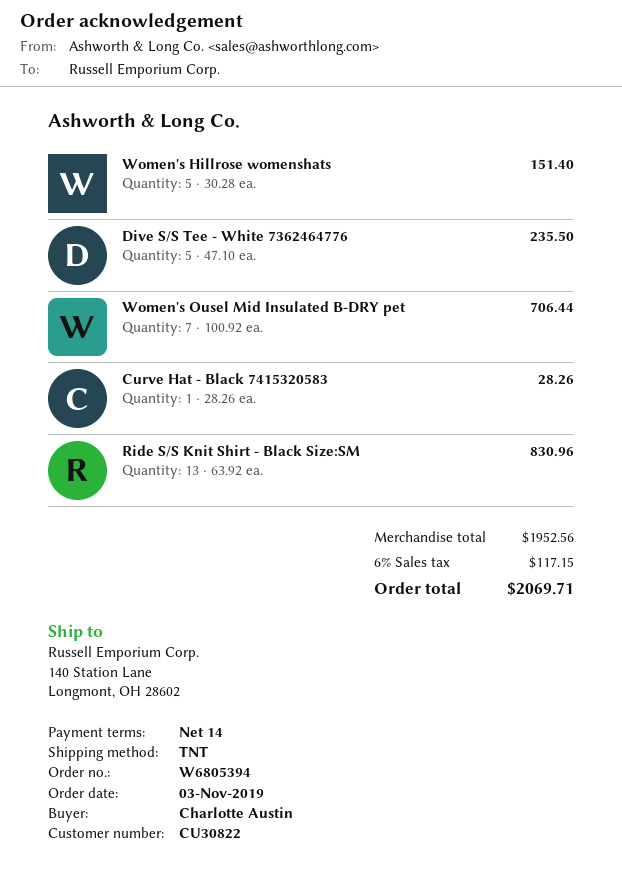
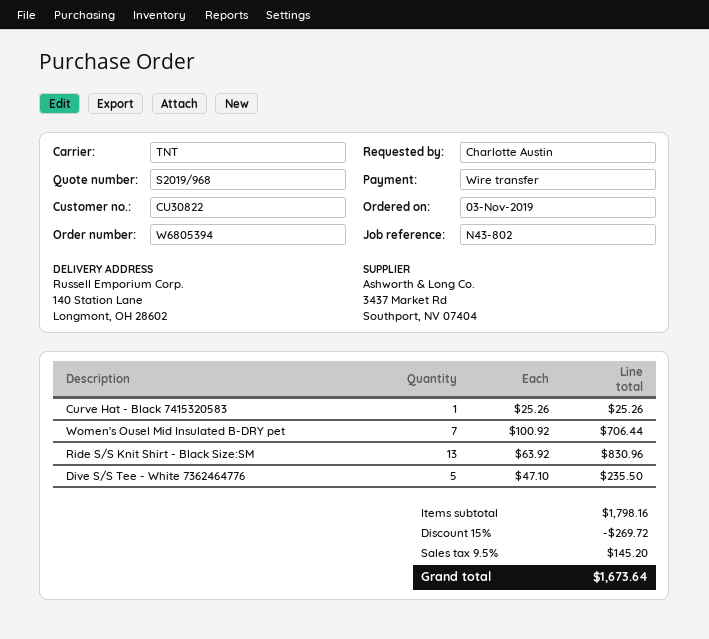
Women's Hillrose womenshats: 5 x 30.28 = 151.40 -> none
Curve Hat - Black 7415320583: 1 x 28.26 = 28.26 -> 1 x 25.26 = 25.26
subtotal: 1952.56 -> 1798.16
discount: none -> 15% = 269.72
tax: 6% = 117.15 -> 9.5% = 145.20
total: 2069.71 -> 1673.64

